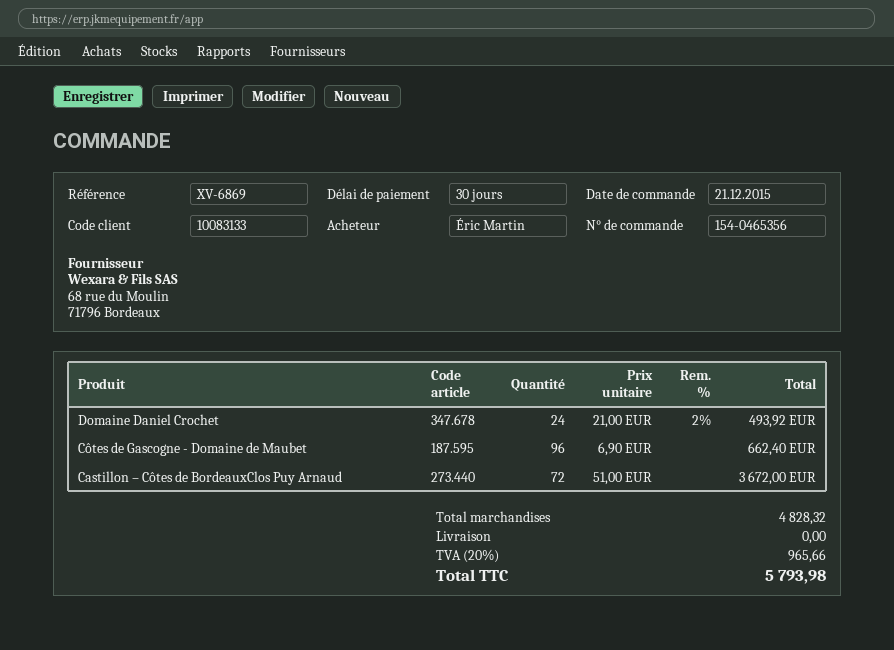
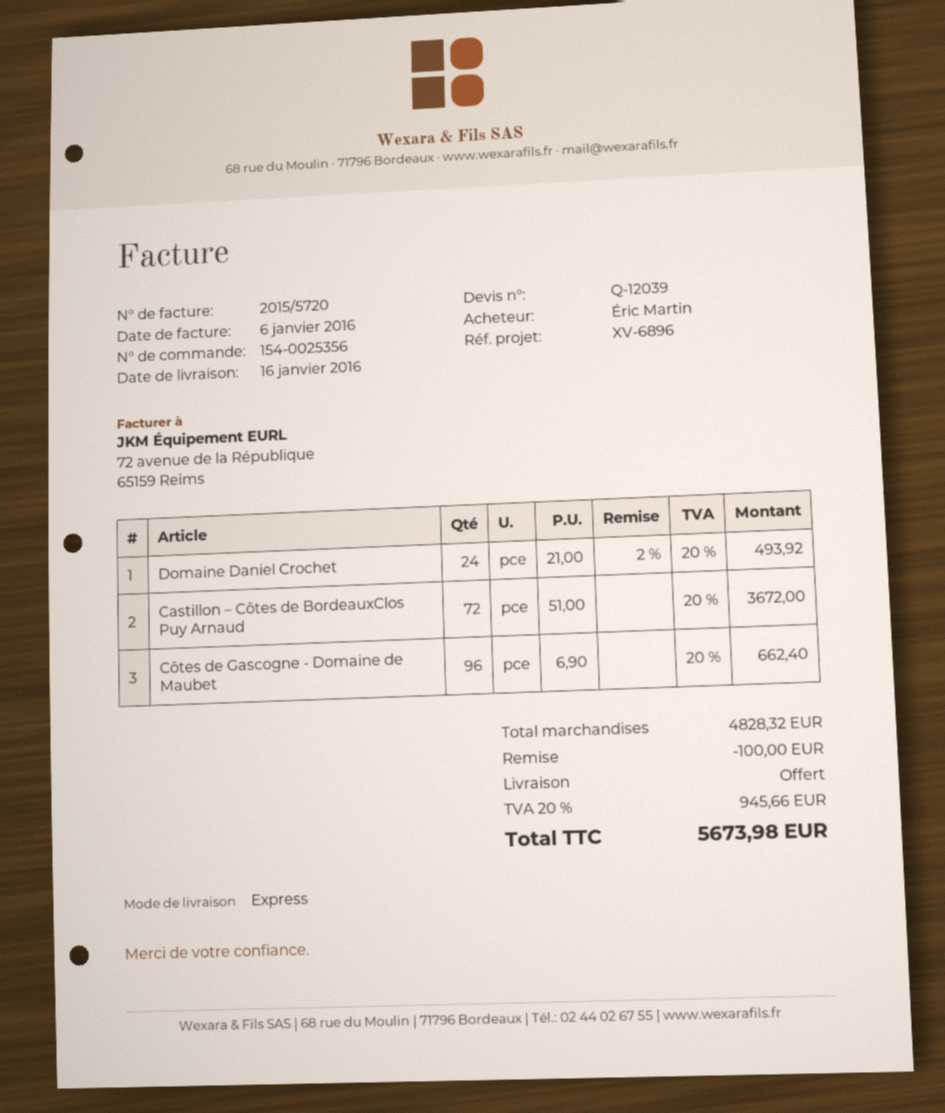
order number: 154-0465356 -> 154-0025356
reference: XV-6869 -> XV-6896
discount: none -> 100.00
tax: 20% = 965.66 -> 20% = 945.66
total: 5793.98 -> 5673.98

